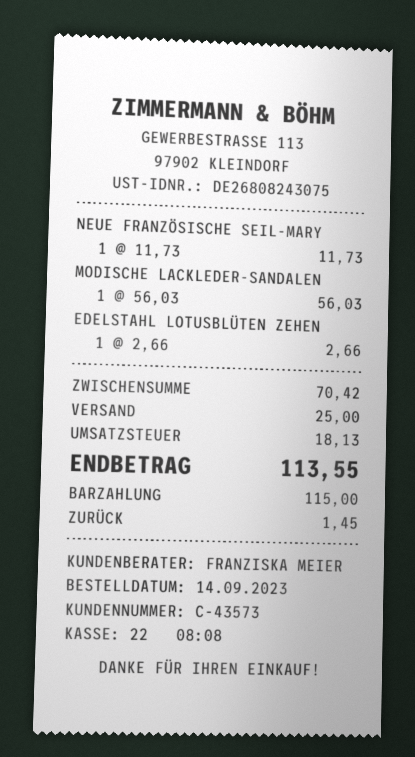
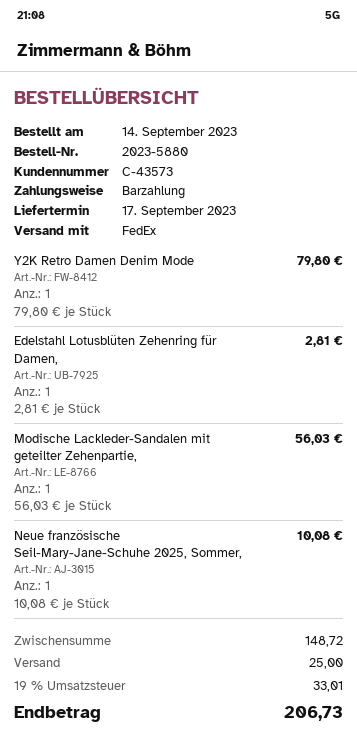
NEUE FRANZÖSISCHE SEIL-MARY: 1 x 11.73 = 11.73 -> 1 x 10.08 = 10.08
EDELSTAHL LOTUSBLÜTEN ZEHEN: 1 x 2.66 = 2.66 -> 1 x 2.81 = 2.81
Y2K Retro Damen Denim Mode: none -> 1 x 79.80 = 79.80
subtotal: 70.42 -> 148.72
tax: 18.13 -> 33.01
total: 113.55 -> 206.73

